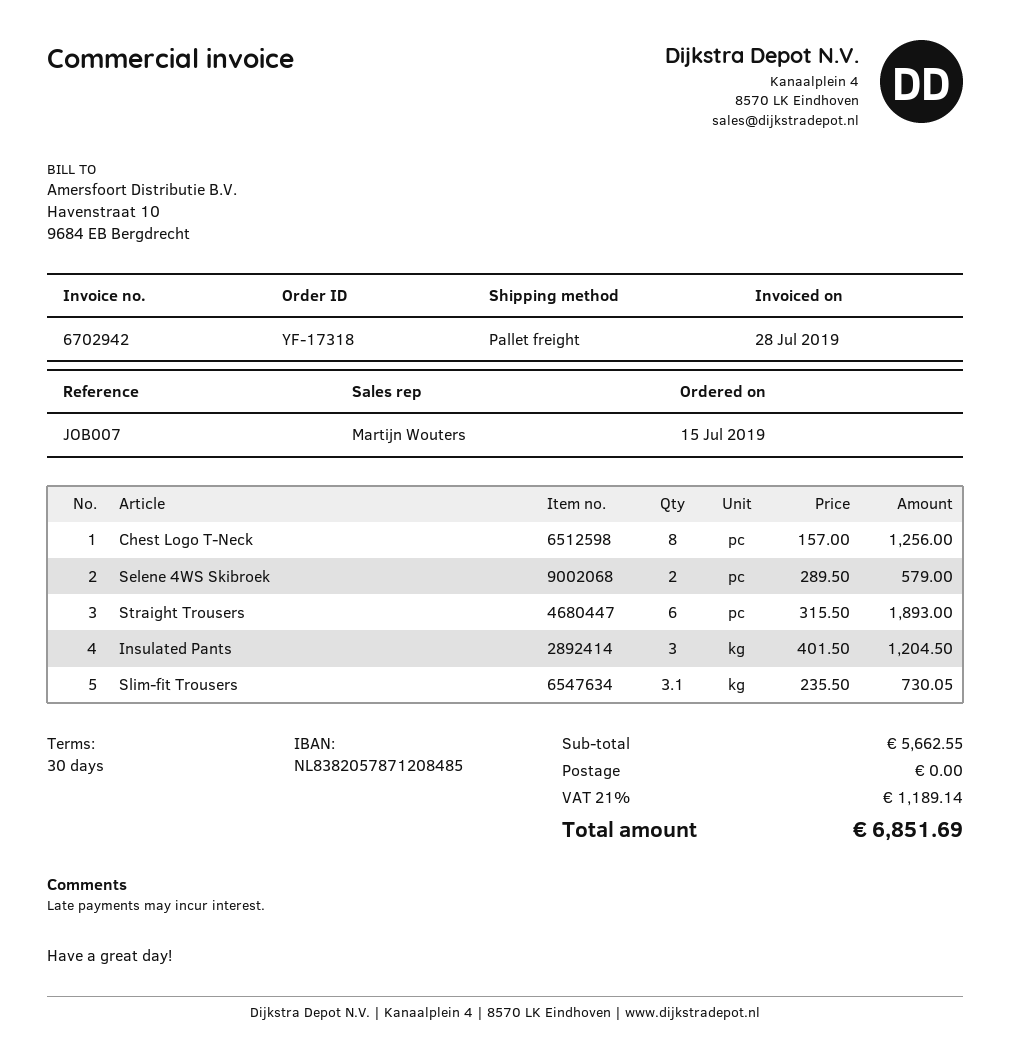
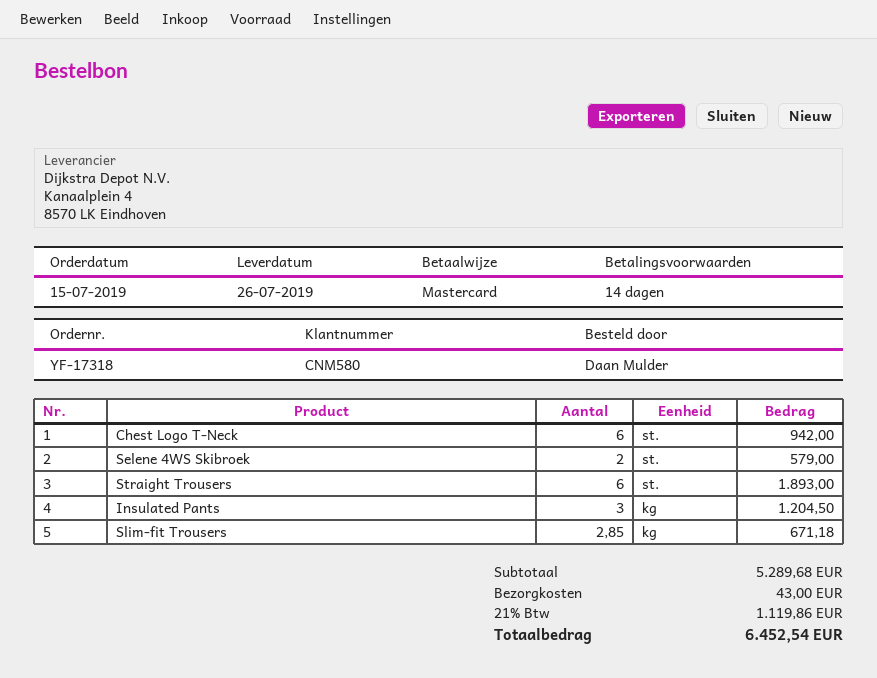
payment terms: 30 days -> 14 days
Chest Logo T-Neck: 8 for 1256.00 -> 6 for 942.00
Slim-fit Trousers: 3.1 for 730.05 -> 2.85 for 671.18
subtotal: 5662.55 -> 5289.68
shipping: 0.00 -> 43.00
tax: 21% = 1189.14 -> 21% = 1119.86
total: 6851.69 -> 6452.54

